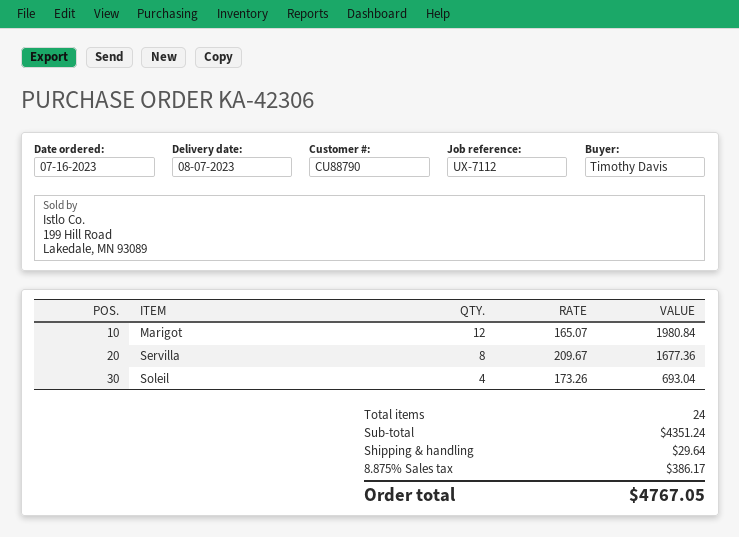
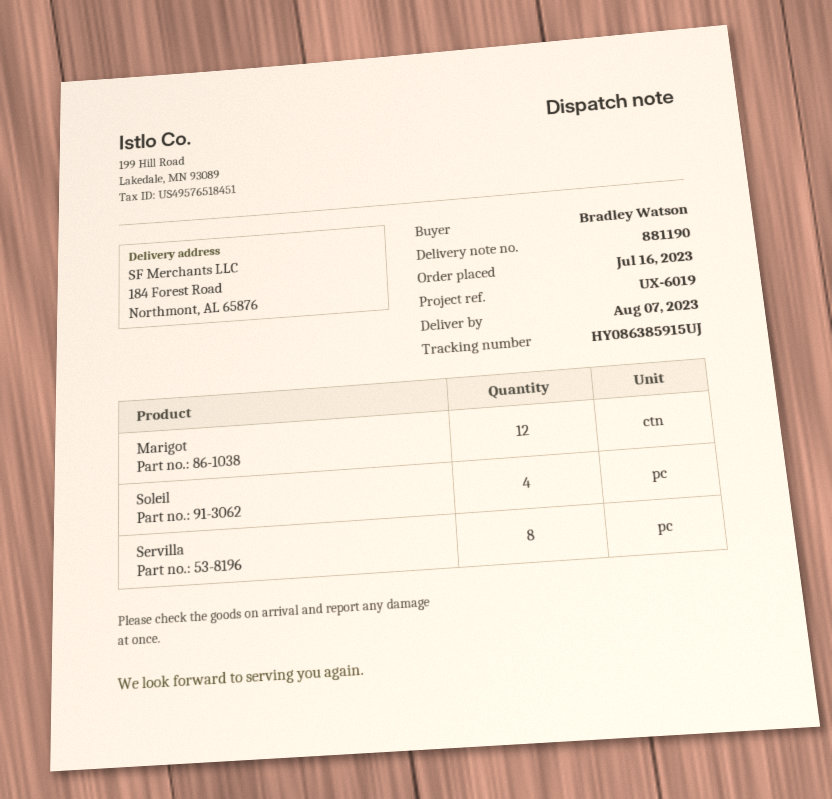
reference: UX-7112 -> UX-6019
ordered by: Timothy Davis -> Bradley Watson

